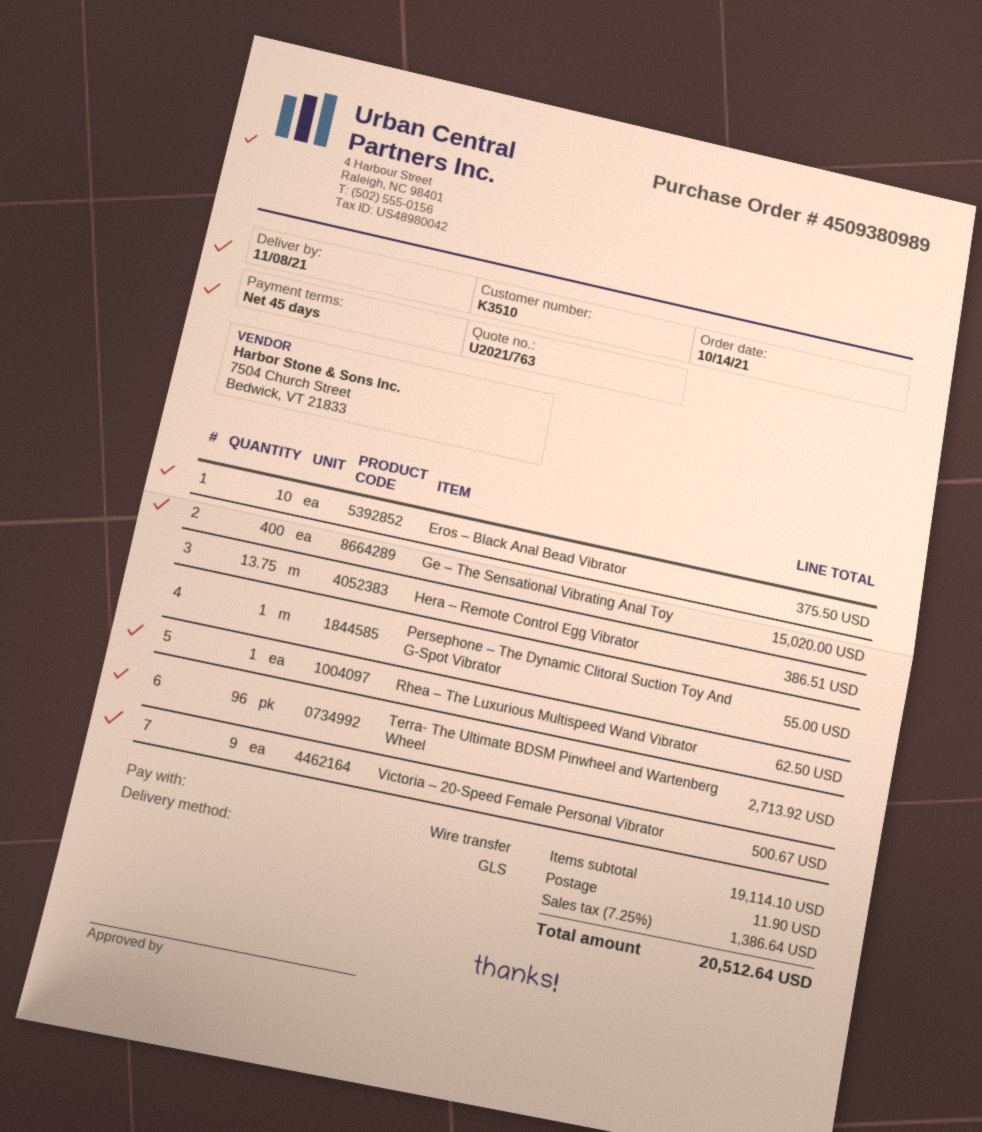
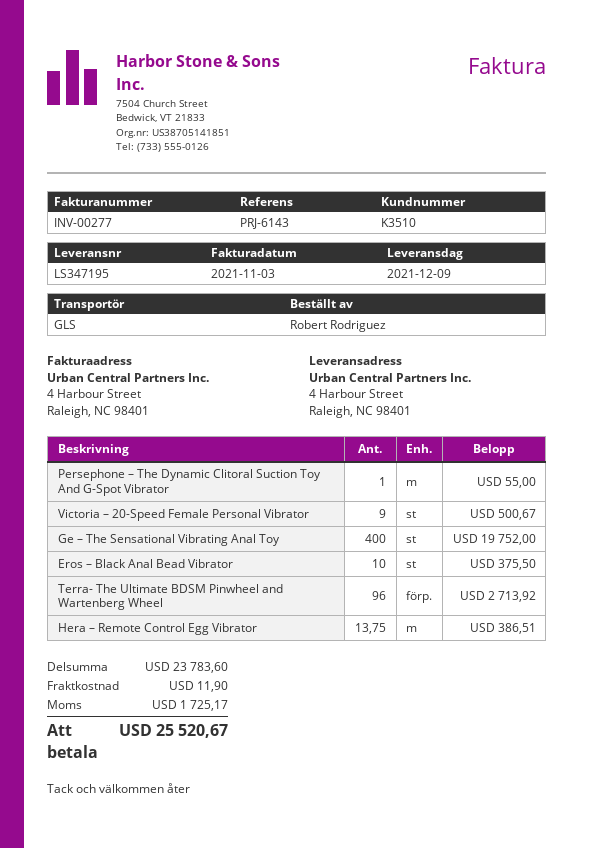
delivery date: 2021-11-08 -> 2021-12-09
Ge – The Sensational Vibrating Anal Toy: 400 for 15020.00 -> 400 for 19752.00
Rhea – The Luxurious Multispeed Wand Vibrator: 1 for 62.50 -> none
subtotal: 19114.10 -> 23783.60
tax: 1386.64 -> 1725.17
total: 20512.64 -> 25520.67

